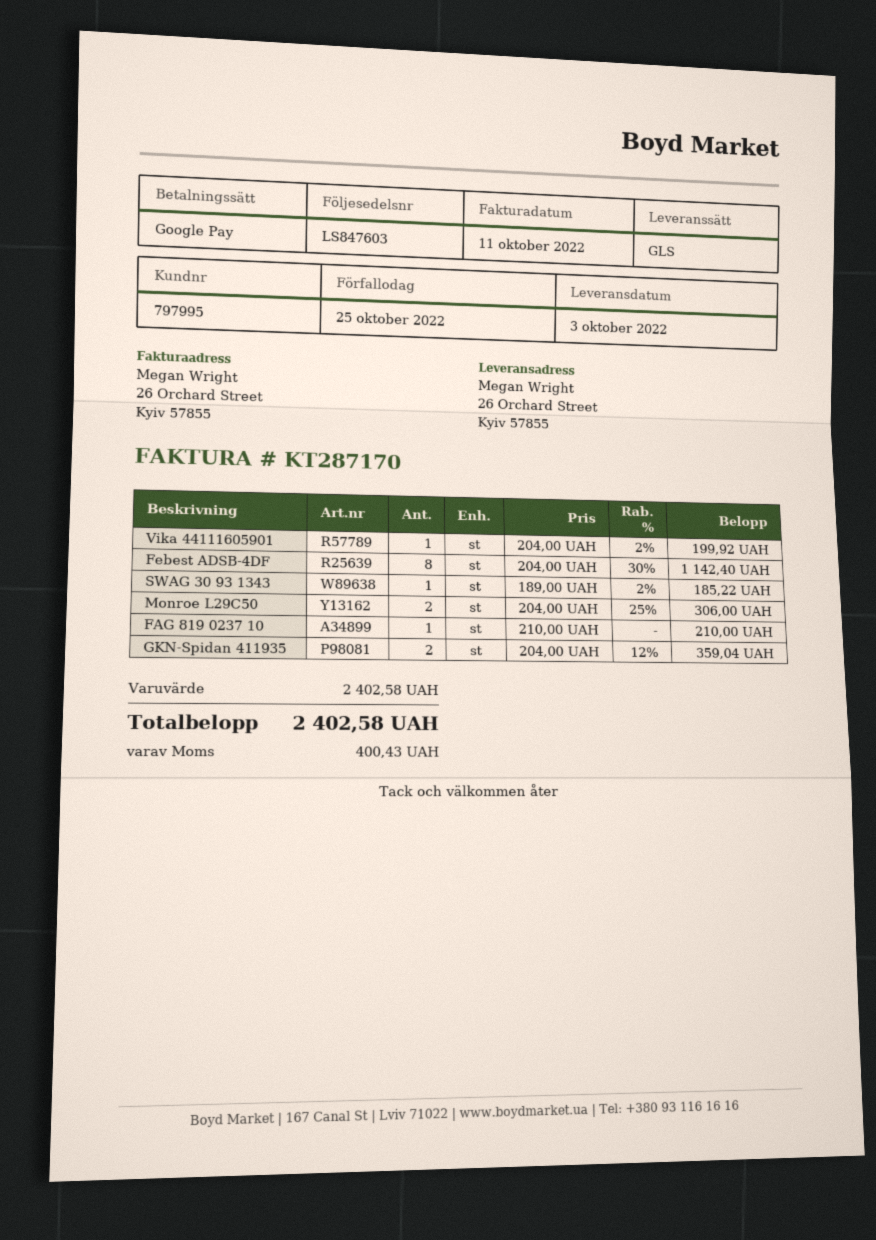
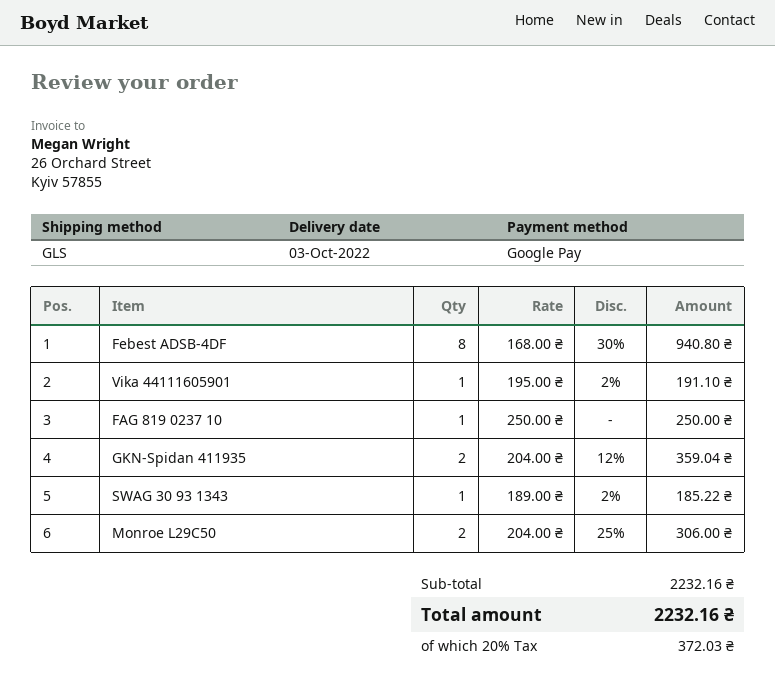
Vika 44111605901: 1 x 204.00 - 2% = 199.92 -> 1 x 195.00 - 2% = 191.10
Febest ADSB-4DF: 8 x 204.00 - 30% = 1142.40 -> 8 x 168.00 - 30% = 940.80
FAG 819 0237 10: 1 x 210.00 = 210.00 -> 1 x 250.00 = 250.00
subtotal: 2402.58 -> 2232.16
tax: 400.43 -> 372.03
total: 2402.58 -> 2232.16

